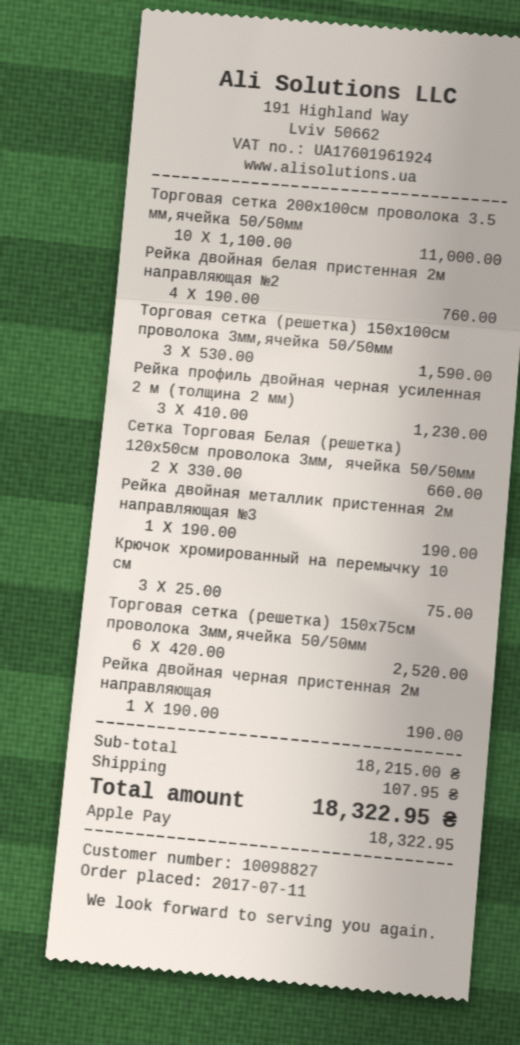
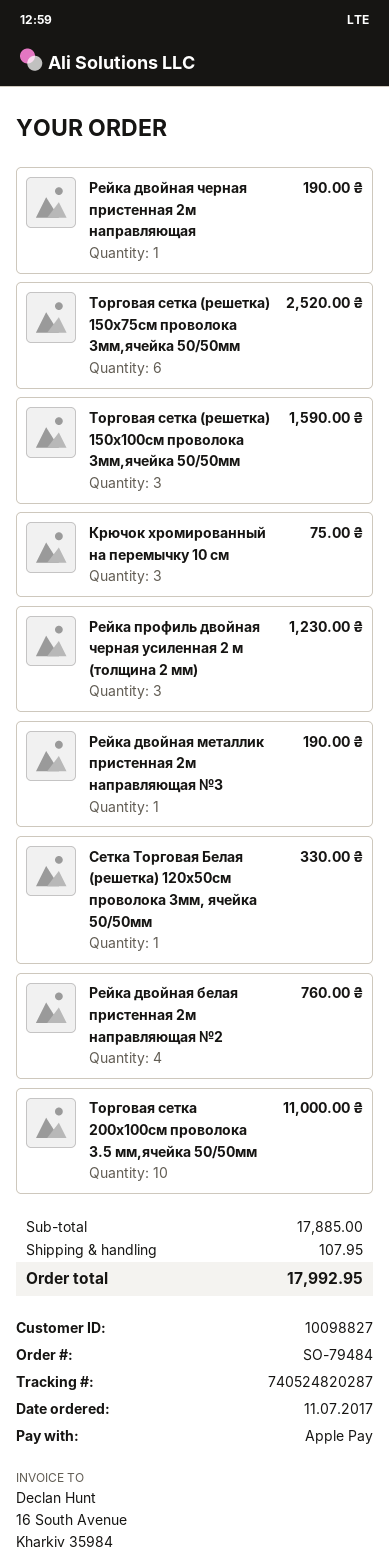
Сетка Торговая Белая (решетка) 120х50см проволока 3мм, ячейка 50/50мм: 2 for 660.00 -> 1 for 330.00
subtotal: 18215.00 -> 17885.00
total: 18322.95 -> 17992.95

